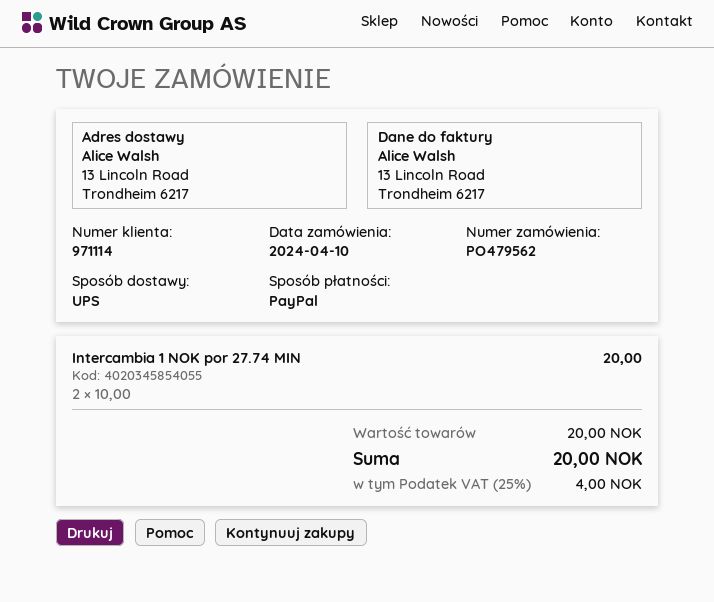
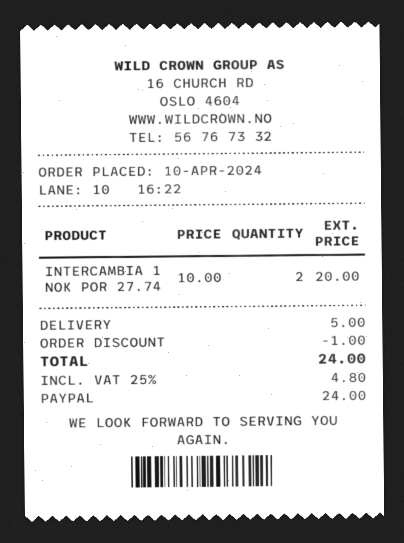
discount: none -> 1.00
shipping: none -> 5.00
tax: 25% = 4.00 -> 25% = 4.80
total: 20.00 -> 24.00

